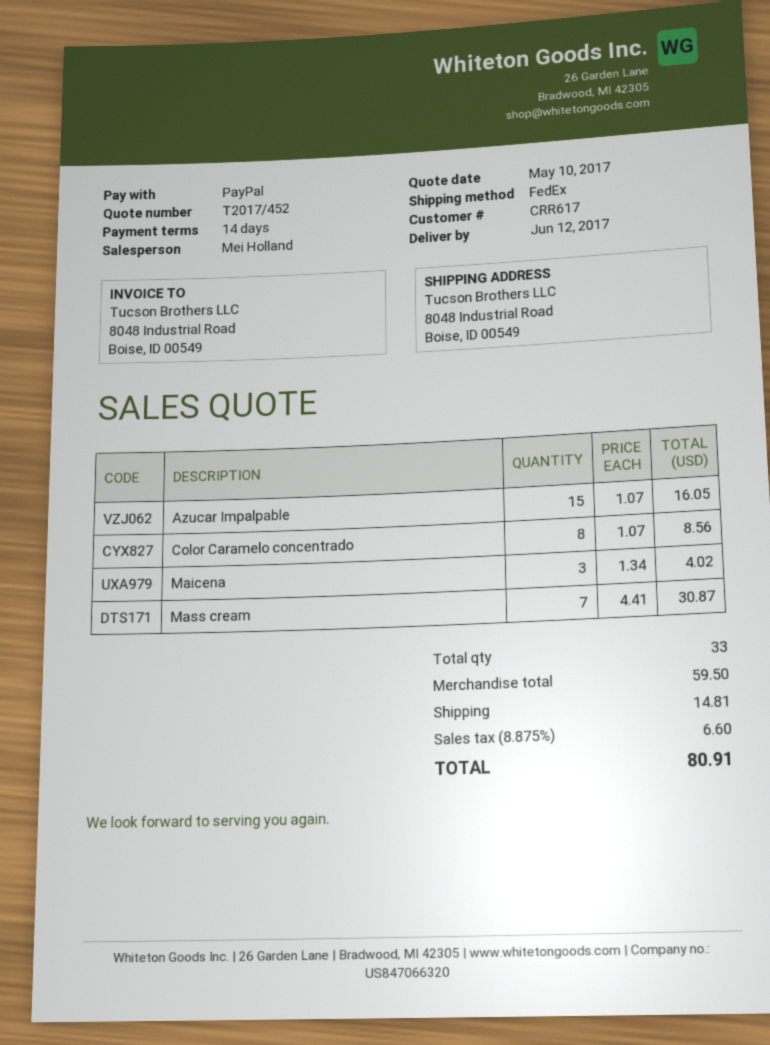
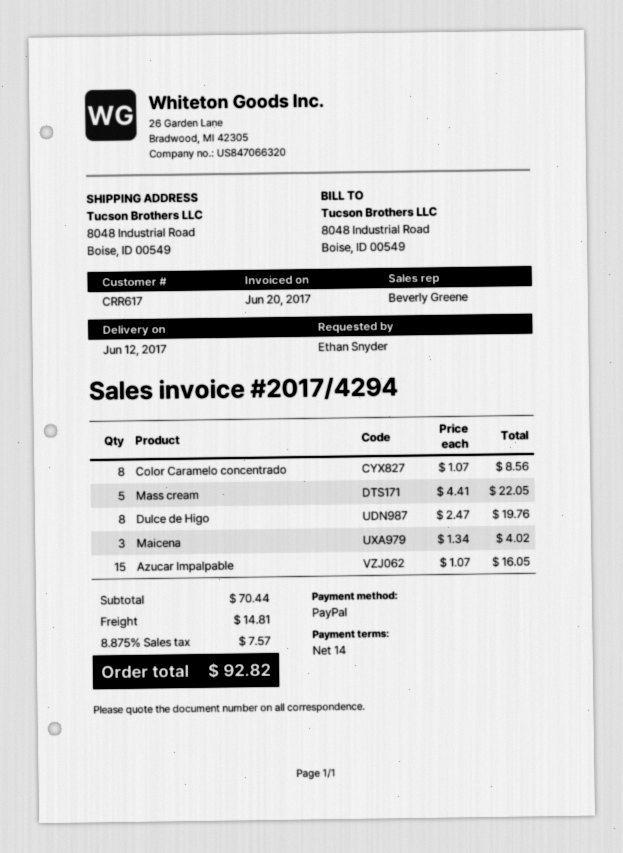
sales rep: Mei Holland -> Beverly Greene
Mass cream: 7 x 4.41 = 30.87 -> 5 x 4.41 = 22.05
Dulce de Higo: none -> 8 x 2.47 = 19.76
subtotal: 59.50 -> 70.44
tax: 8.875% = 6.60 -> 8.875% = 7.57
total: 80.91 -> 92.82

